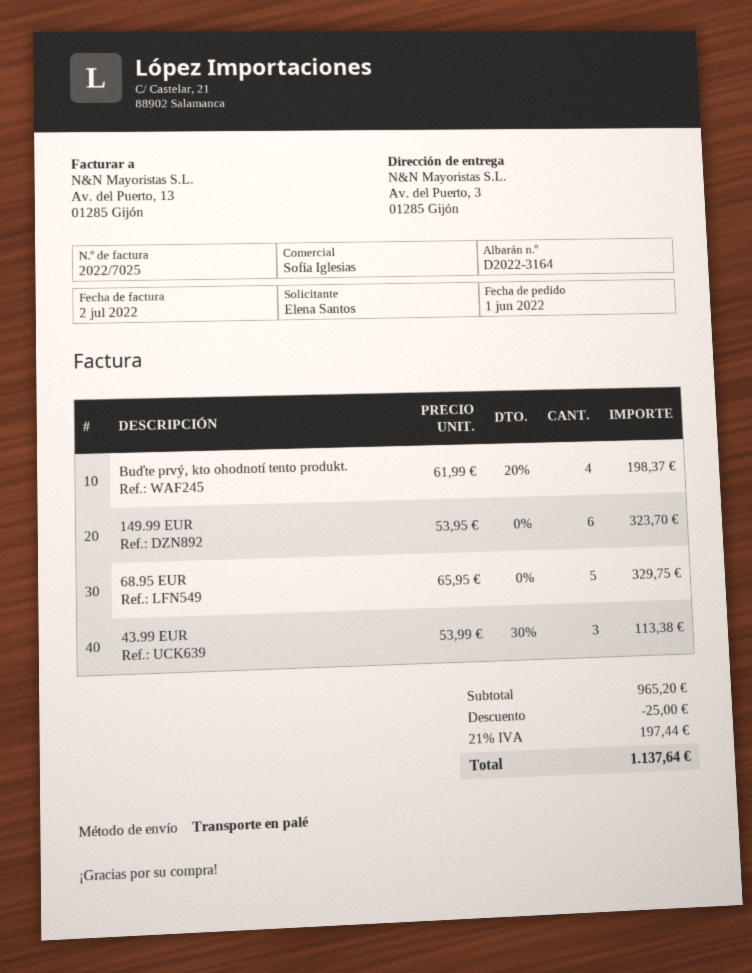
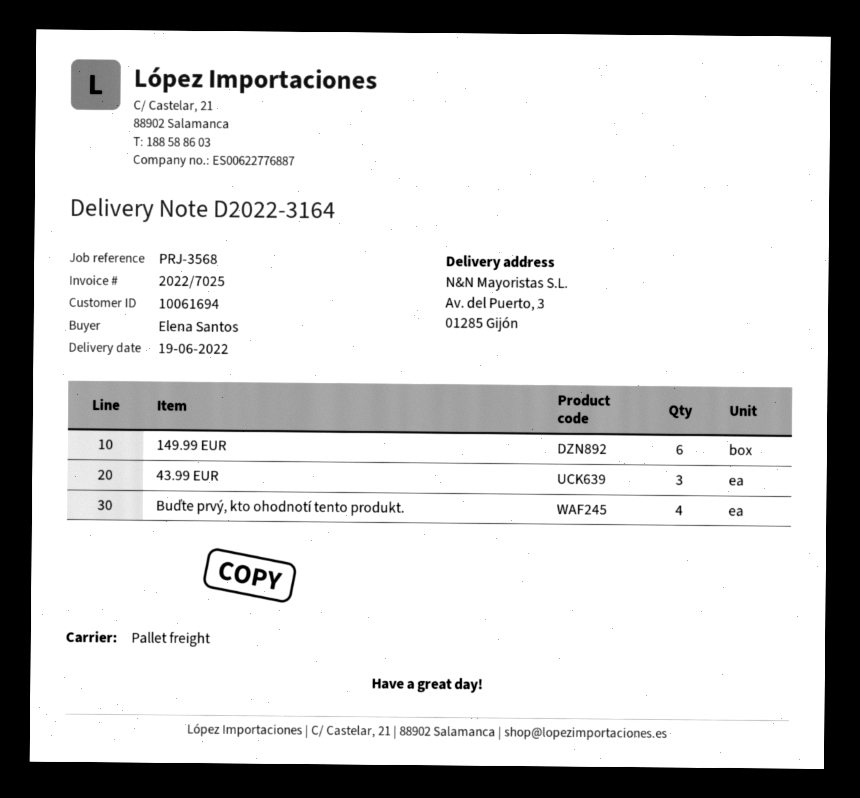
68.95 EUR: 5 -> none

